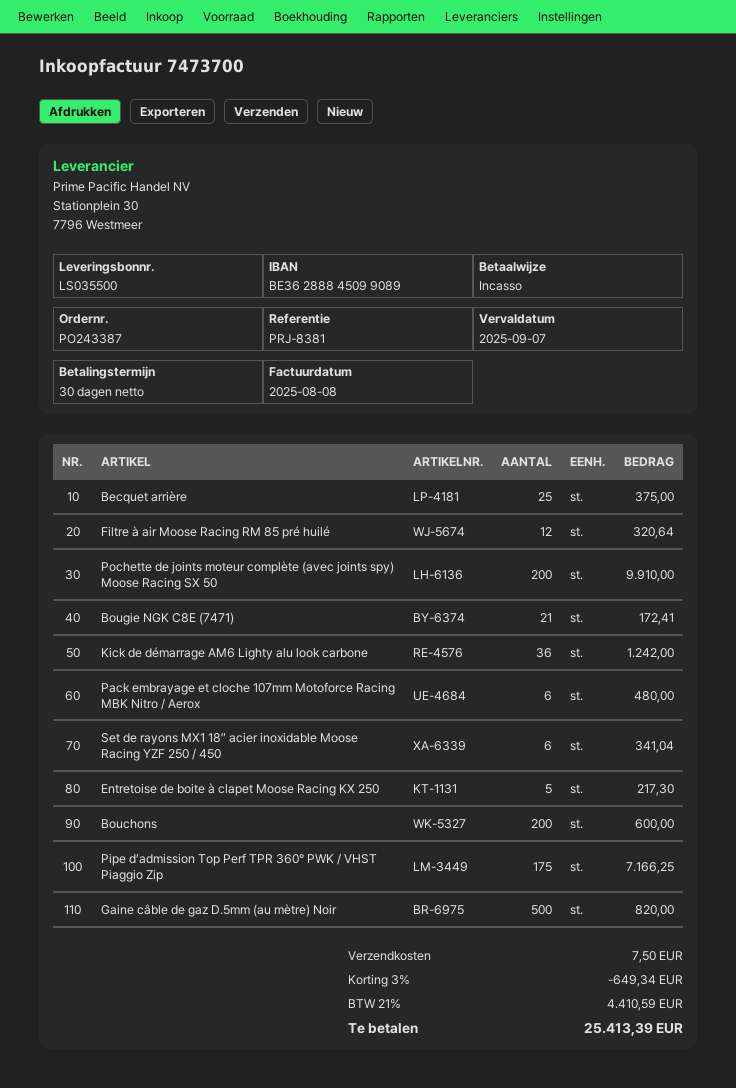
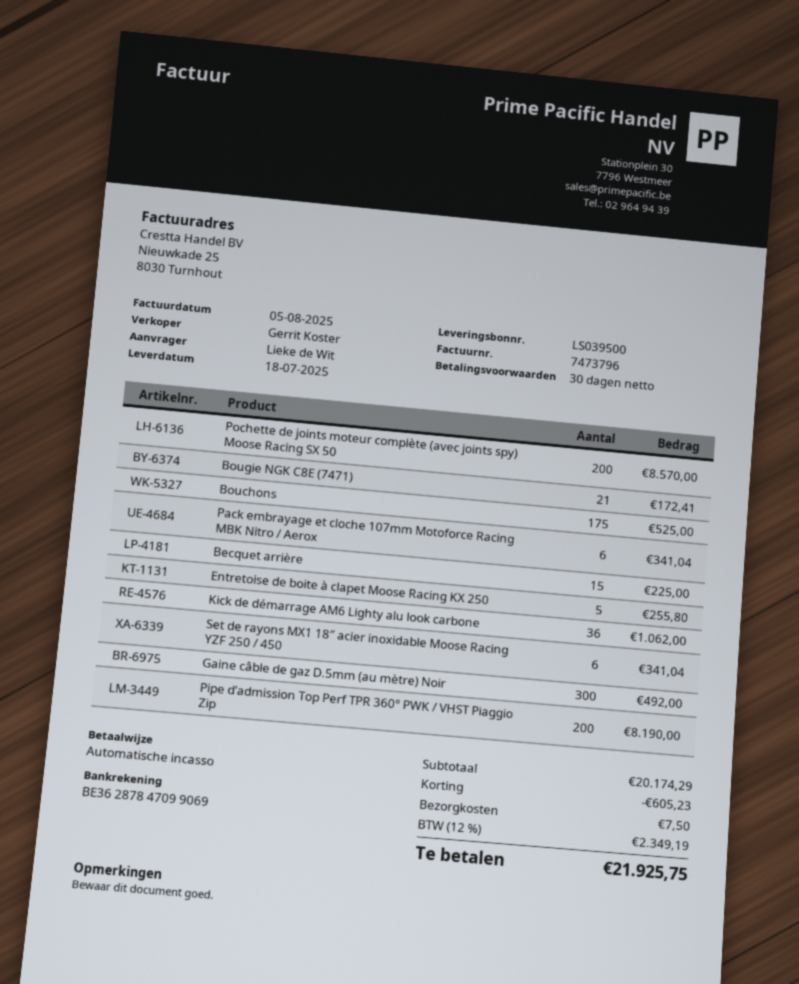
delivery note number: LS035500 -> LS039500
invoice number: 7473700 -> 7473796
invoice date: 2025-08-08 -> 2025-08-05
bank account: BE36288845099089 -> BE36287847099069
Becquet arrière: 25 for 375.00 -> 15 for 225.00
Filtre à air Moose Racing RM 85 pré huilé: 12 for 320.64 -> none
Pochette de joints moteur complète (avec joints spy) Moose Racing SX 50: 200 for 9910.00 -> 200 for 8570.00
Kick de démarrage AM6 Lighty alu look carbone: 36 for 1242.00 -> 36 for 1062.00
Pack embrayage et cloche 107mm Motoforce Racing MBK Nitro / Aerox: 6 for 480.00 -> 6 for 341.04
Entretoise de boite à clapet Moose Racing KX 250: 5 for 217.30 -> 5 for 255.80
Bouchons: 200 for 600.00 -> 175 for 525.00
Pipe d’admission Top Perf TPR 360° PWK / VHST Piaggio Zip: 175 for 7166.25 -> 200 for 8190.00
Gaine câble de gaz D.5mm (au mètre) Noir: 500 for 820.00 -> 300 for 492.00
discount: 649.34 -> 605.23
tax: 21% = 4410.59 -> 12% = 2349.19
total: 25413.39 -> 21925.75

